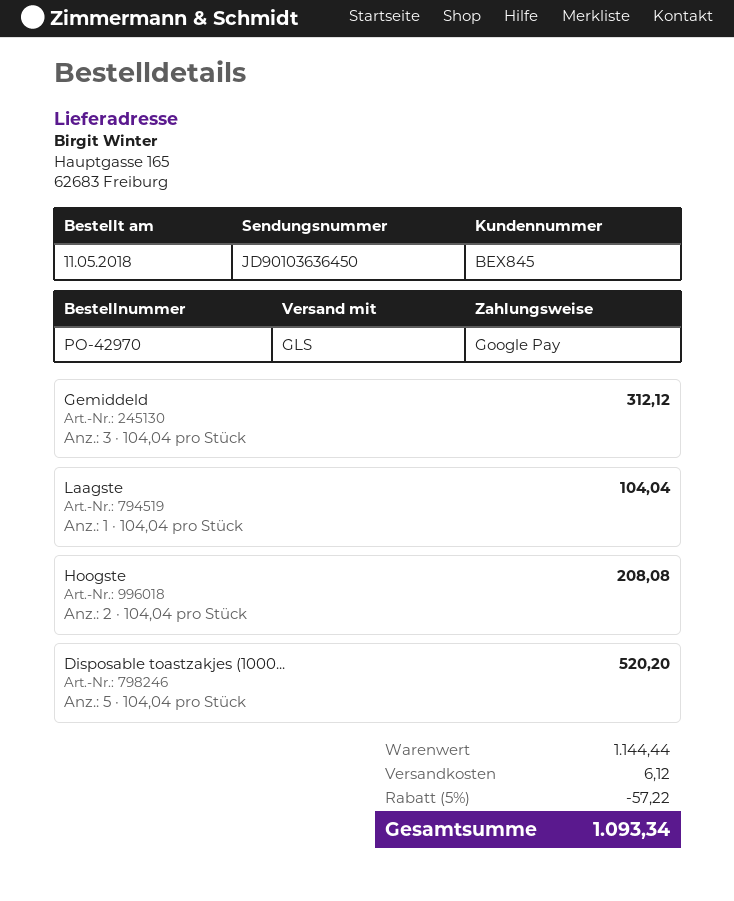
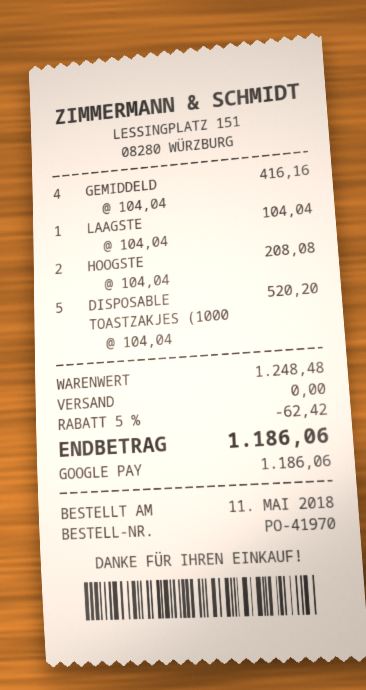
order number: PO-42970 -> PO-41970
Gemiddeld: 3 x 104.04 = 312.12 -> 4 x 104.04 = 416.16
subtotal: 1144.44 -> 1248.48
discount: 5% = 57.22 -> 5% = 62.42
shipping: 6.12 -> 0.00
total: 1093.34 -> 1186.06

